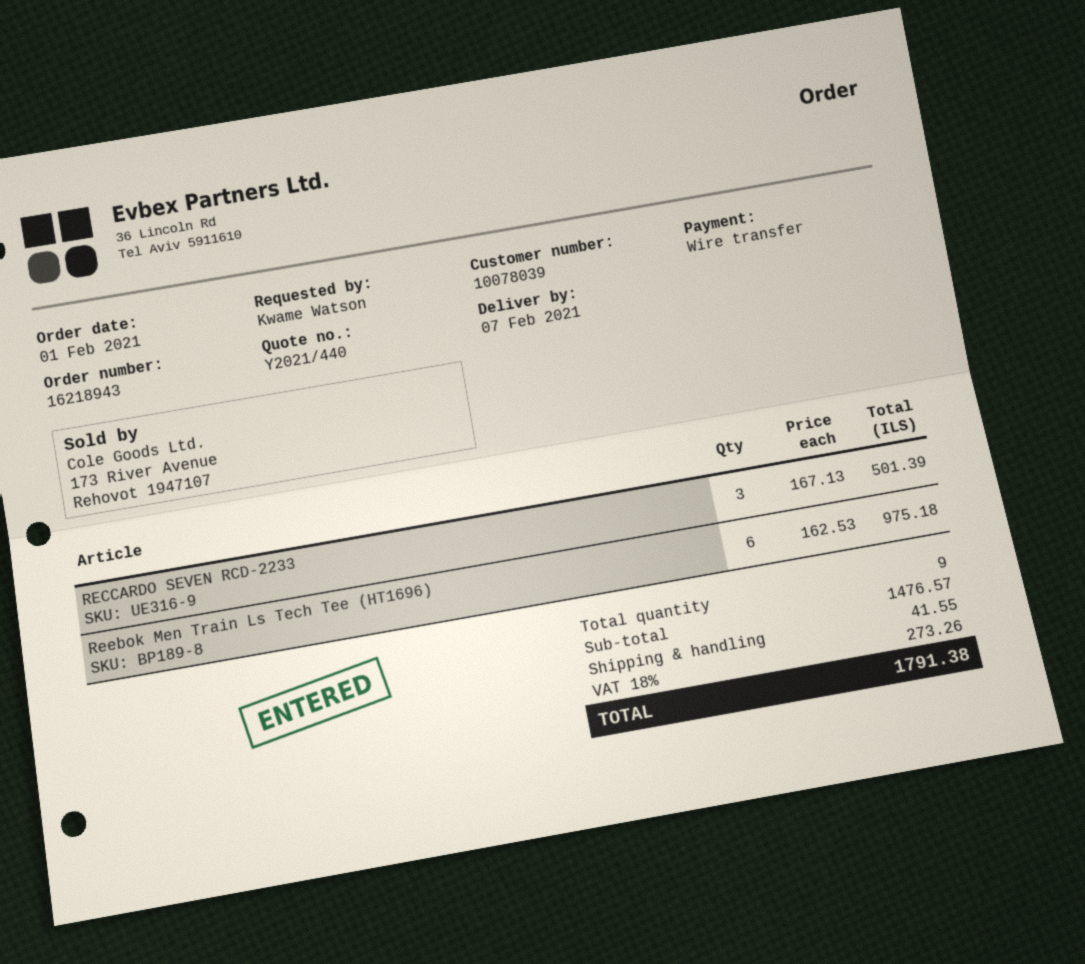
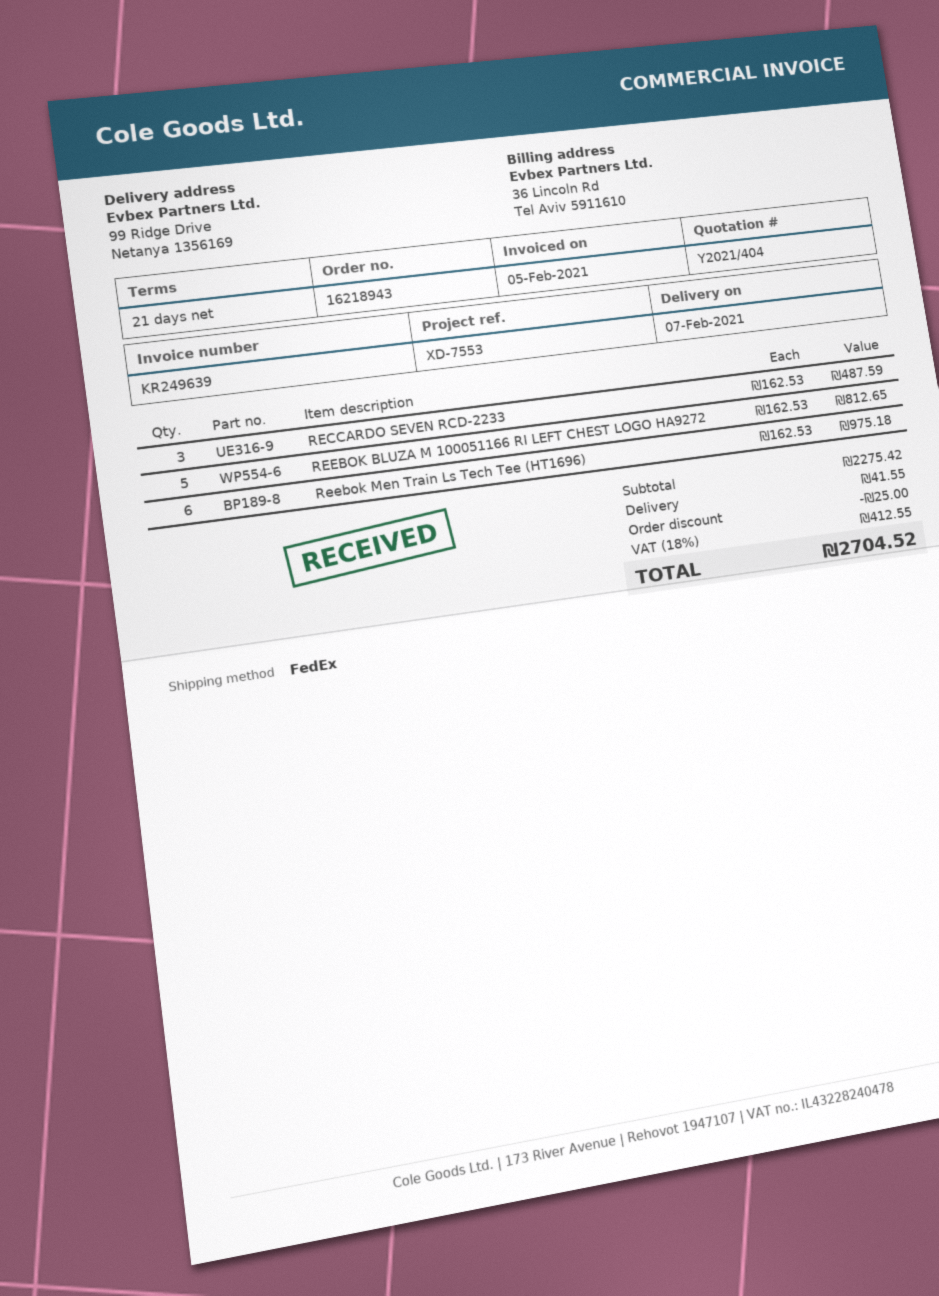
quote number: Y2021/440 -> Y2021/404
RECCARDO SEVEN RCD-2233: 3 x 167.13 = 501.39 -> 3 x 162.53 = 487.59
REEBOK BLUZA M 100051166 RI LEFT CHEST LOGO HA9272: none -> 5 x 162.53 = 812.65
subtotal: 1476.57 -> 2275.42
discount: none -> 25.00
tax: 18% = 273.26 -> 18% = 412.55
total: 1791.38 -> 2704.52

